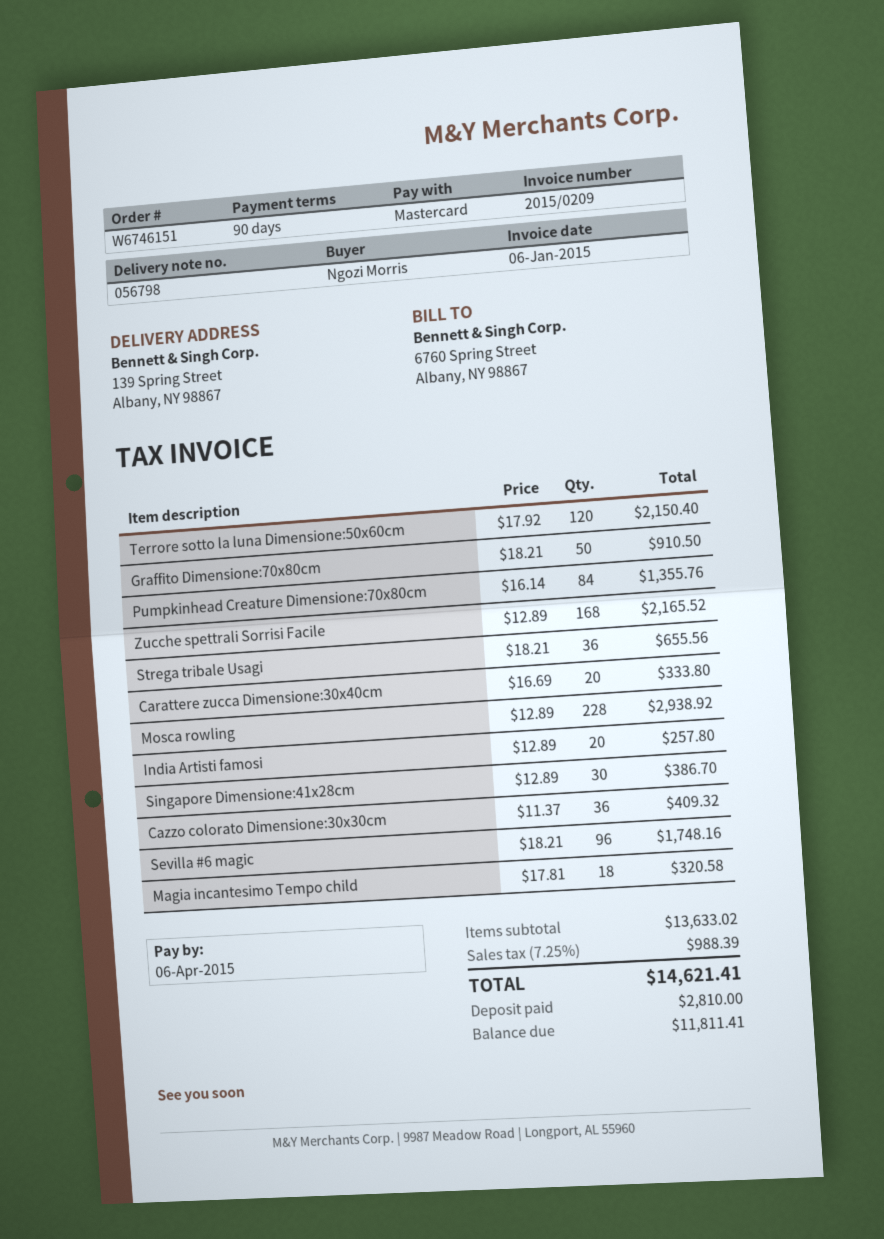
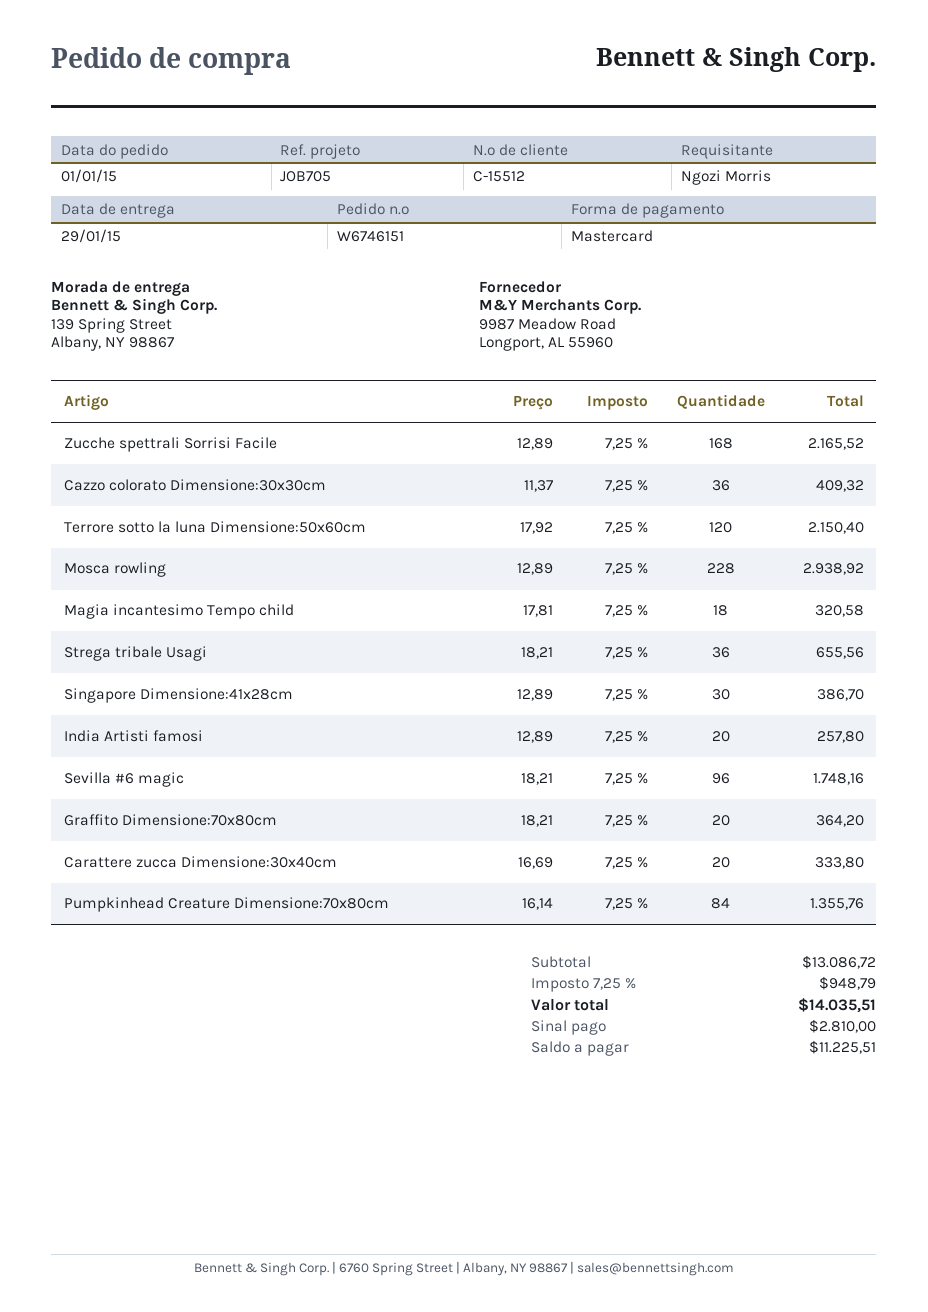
Graffito Dimensione:70x80cm: 50 x 18.21 = 910.50 -> 20 x 18.21 = 364.20
subtotal: 13633.02 -> 13086.72
tax: 7.25% = 988.39 -> 7.25% = 948.79
total: 14621.41 -> 14035.51
balance: 11811.41 -> 11225.51

